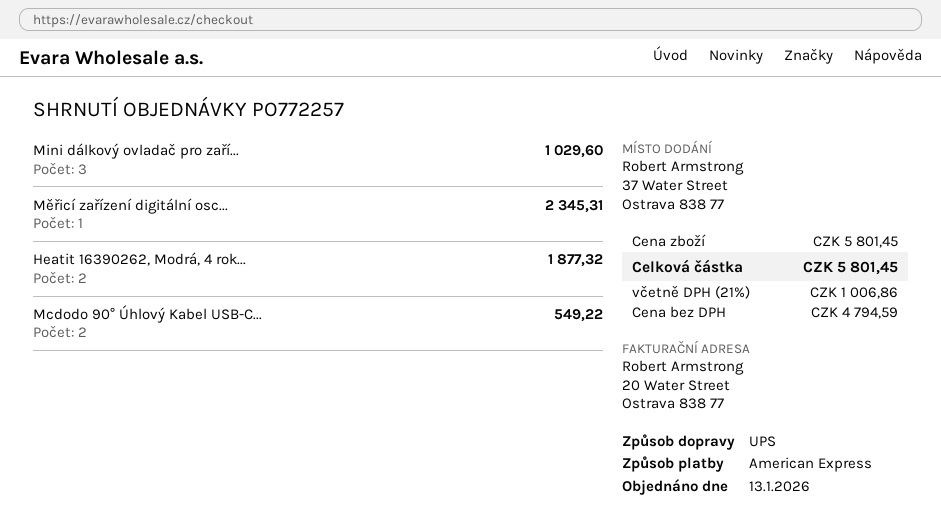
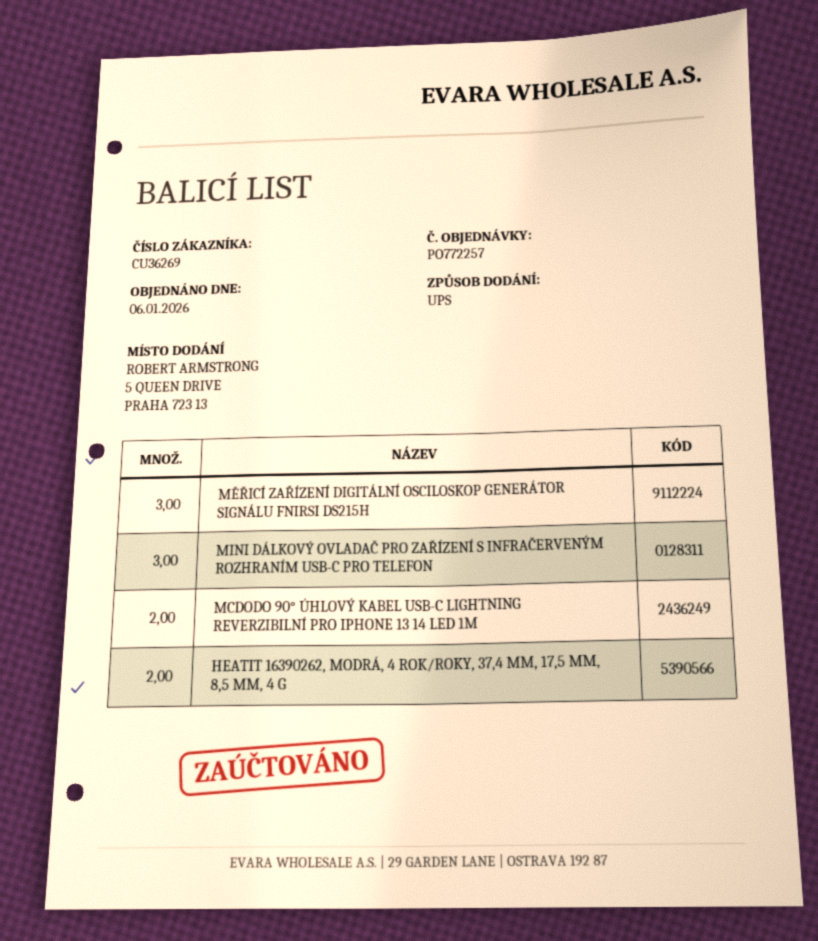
order date: 2026-01-13 -> 2026-01-06
ship to: 37 Water Street, Ostrava 838 77 -> 5 QUEEN DRIVE, PRAHA 723 13
Měřicí zařízení digitální osc...: 1 -> 3

